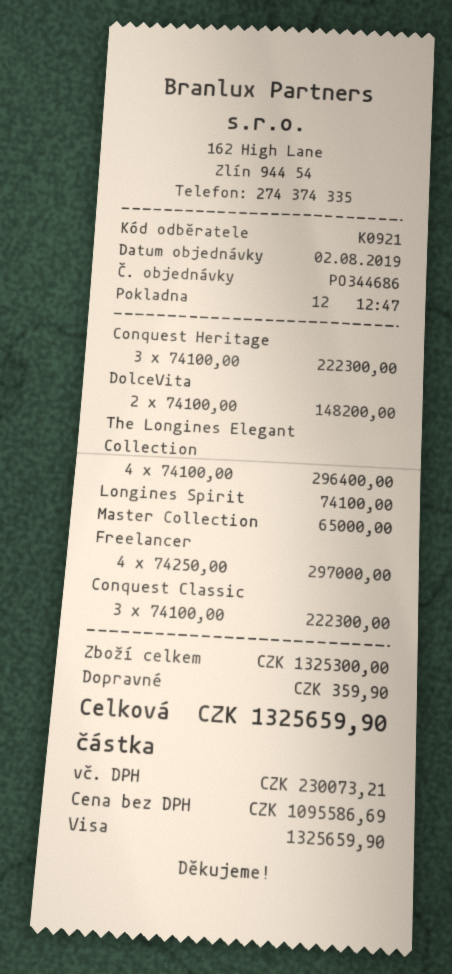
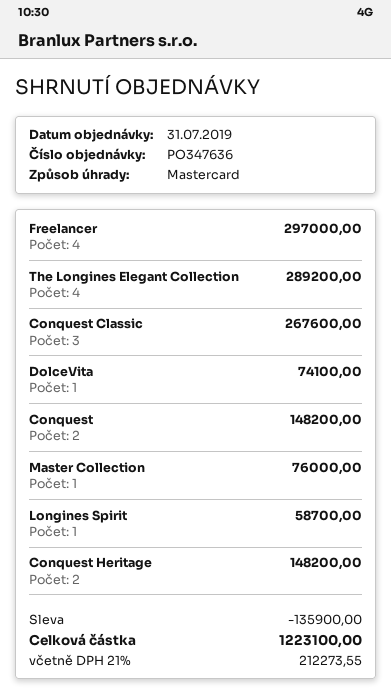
order number: PO344686 -> PO347636
order date: 2019-08-02 -> 2019-07-31
payment method: Visa -> Mastercard
Conquest Heritage: 3 for 222300.00 -> 2 for 148200.00
DolceVita: 2 for 148200.00 -> 1 for 74100.00
The Longines Elegant Collection: 4 for 296400.00 -> 4 for 289200.00
Longines Spirit: 1 for 74100.00 -> 1 for 58700.00
Master Collection: 1 for 65000.00 -> 1 for 76000.00
Conquest Classic: 3 for 222300.00 -> 3 for 267600.00
Conquest: none -> 2 for 148200.00
discount: none -> 135900.00
shipping: 359.90 -> none
tax: 230073.21 -> 212273.55
total: 1325659.90 -> 1223100.00

